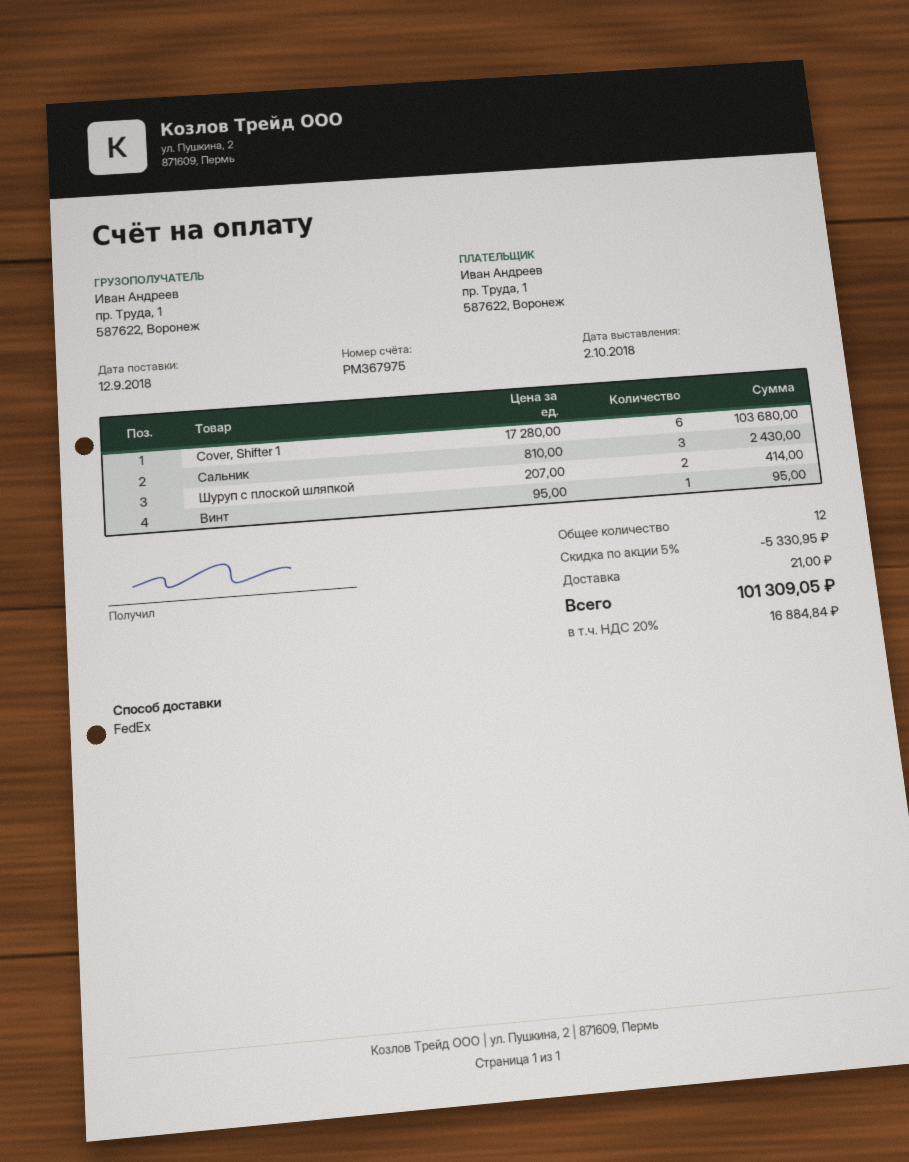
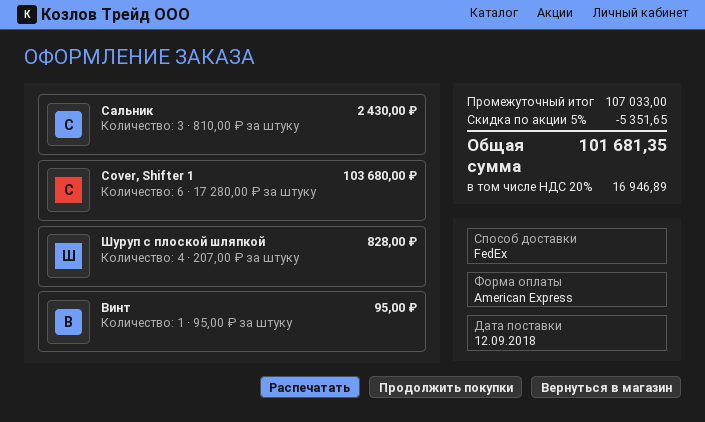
Шуруп с плоской шляпкой: 2 x 207.00 = 414.00 -> 4 x 207.00 = 828.00
discount: 5% = 5330.95 -> 5% = 5351.65
shipping: 21.00 -> none
tax: 20% = 16884.84 -> 20% = 16946.89
total: 101309.05 -> 101681.35

